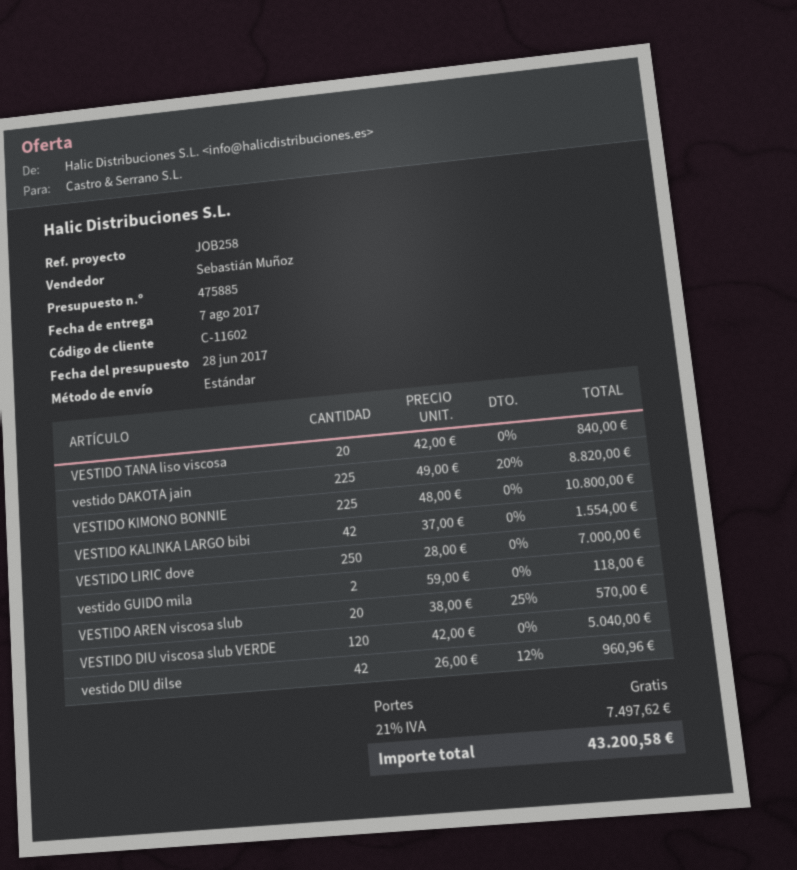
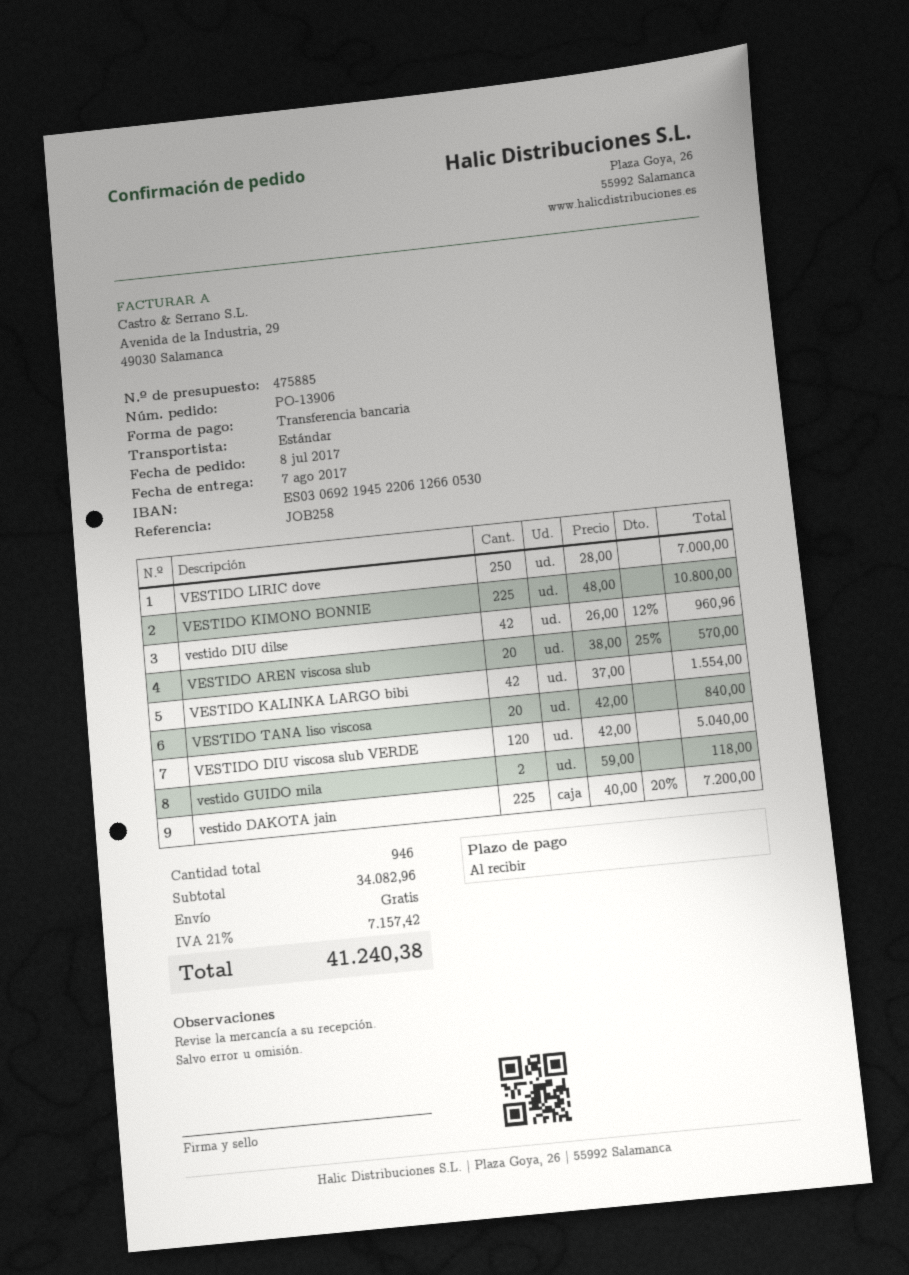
vestido DAKOTA jain: 225 x 49.00 - 20% = 8820.00 -> 225 x 40.00 - 20% = 7200.00
tax: 21% = 7497.62 -> 21% = 7157.42
total: 43200.58 -> 41240.38

